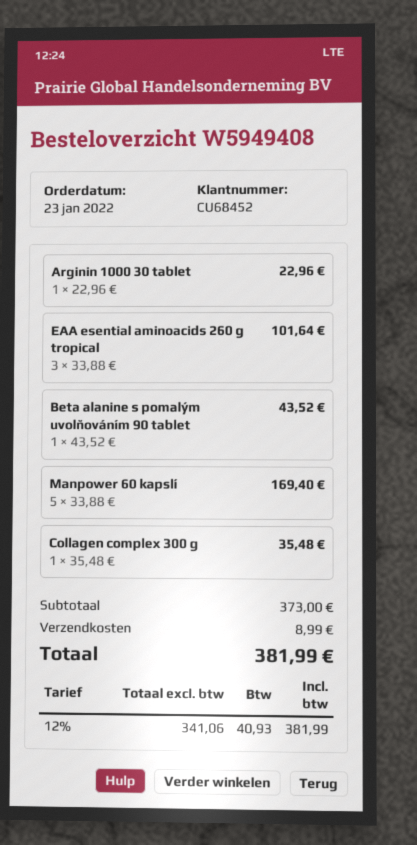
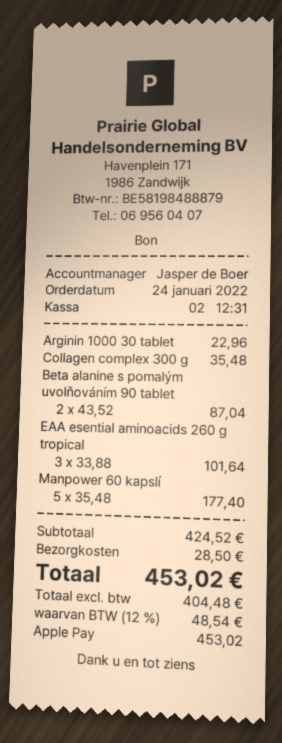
order date: 2022-01-23 -> 2022-01-24
Beta alanine s pomalým uvolňováním 90 tablet: 1 x 43.52 = 43.52 -> 2 x 43.52 = 87.04
Manpower 60 kapslí: 5 x 33.88 = 169.40 -> 5 x 35.48 = 177.40
subtotal: 373.00 -> 424.52
shipping: 8.99 -> 28.50
net: 341.06 -> 404.48
tax: 12% = 40.93 -> 12% = 48.54
total: 381.99 -> 453.02

